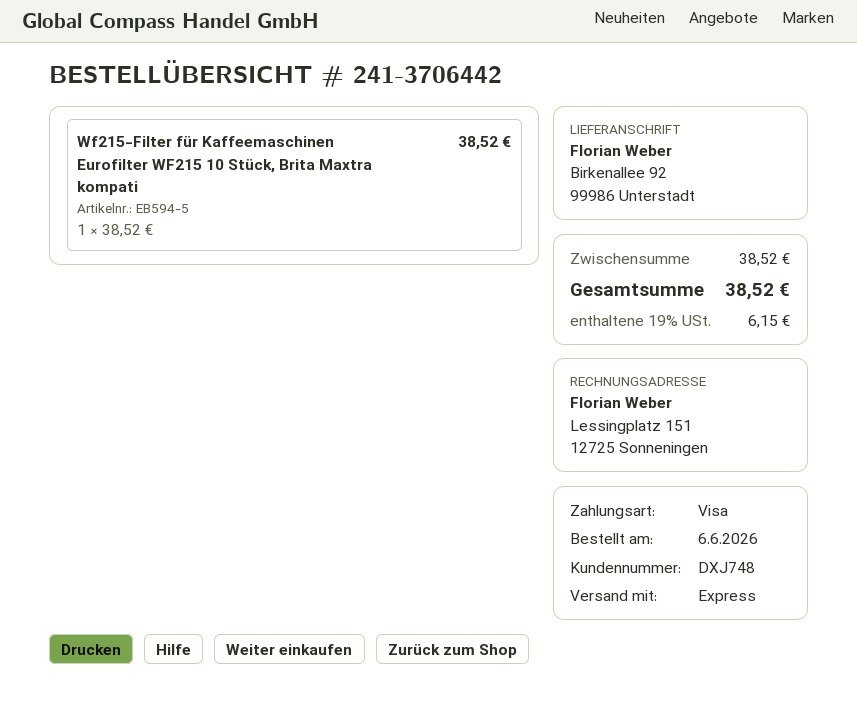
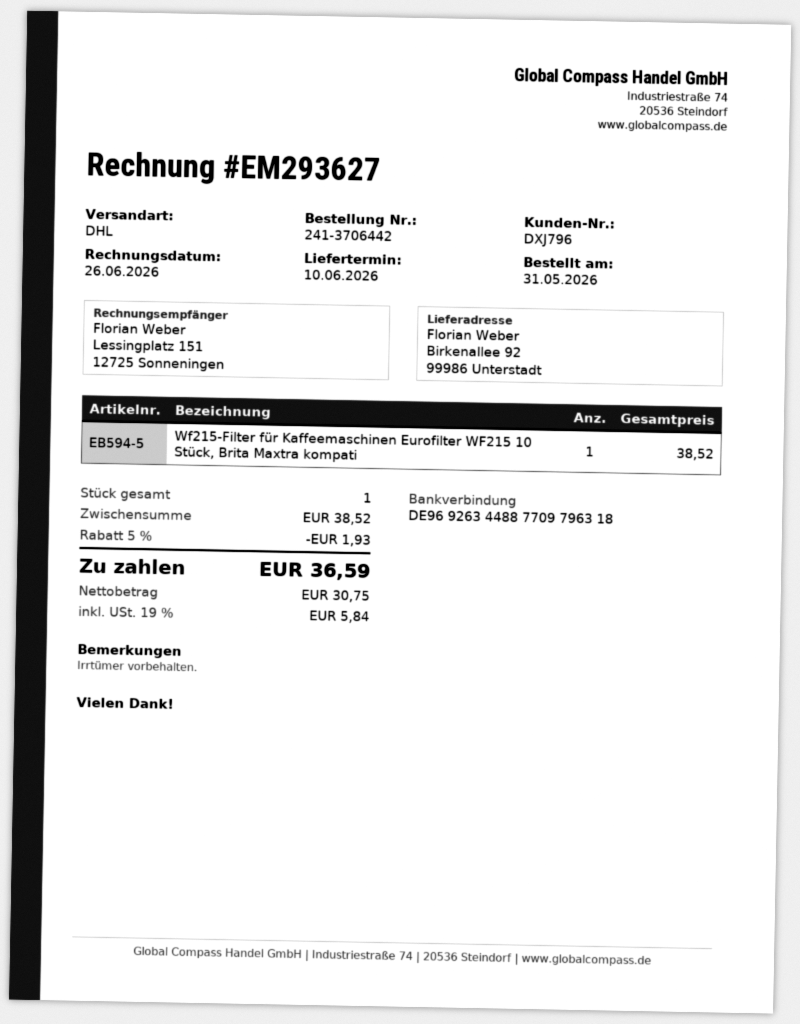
order date: 2026-06-06 -> 2026-05-31
customer number: DXJ748 -> DXJ796
shipping method: express -> DHL
discount: none -> 5% = 1.93
tax: 19% = 6.15 -> 19% = 5.84
total: 38.52 -> 36.59

